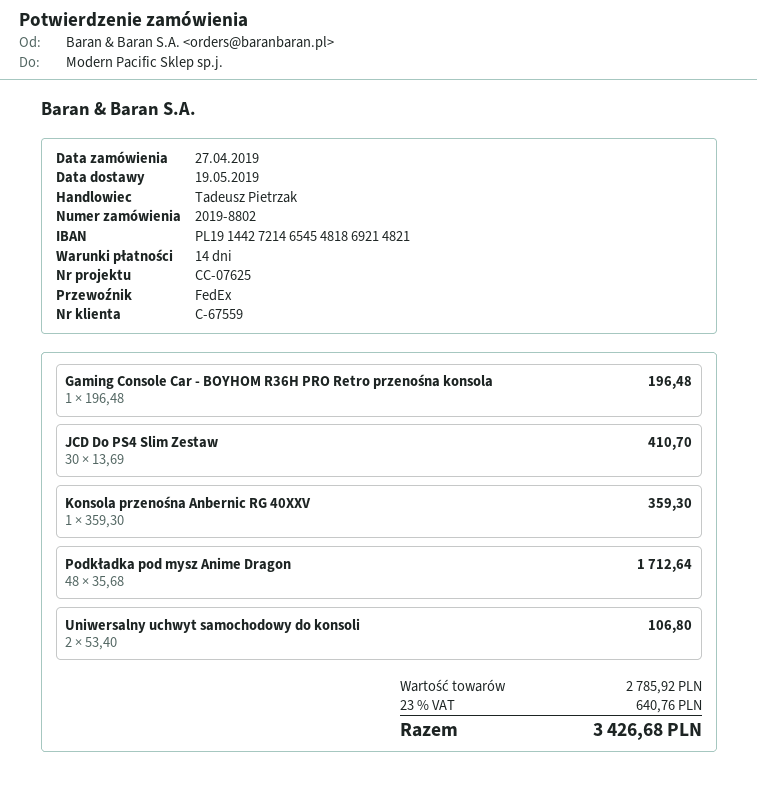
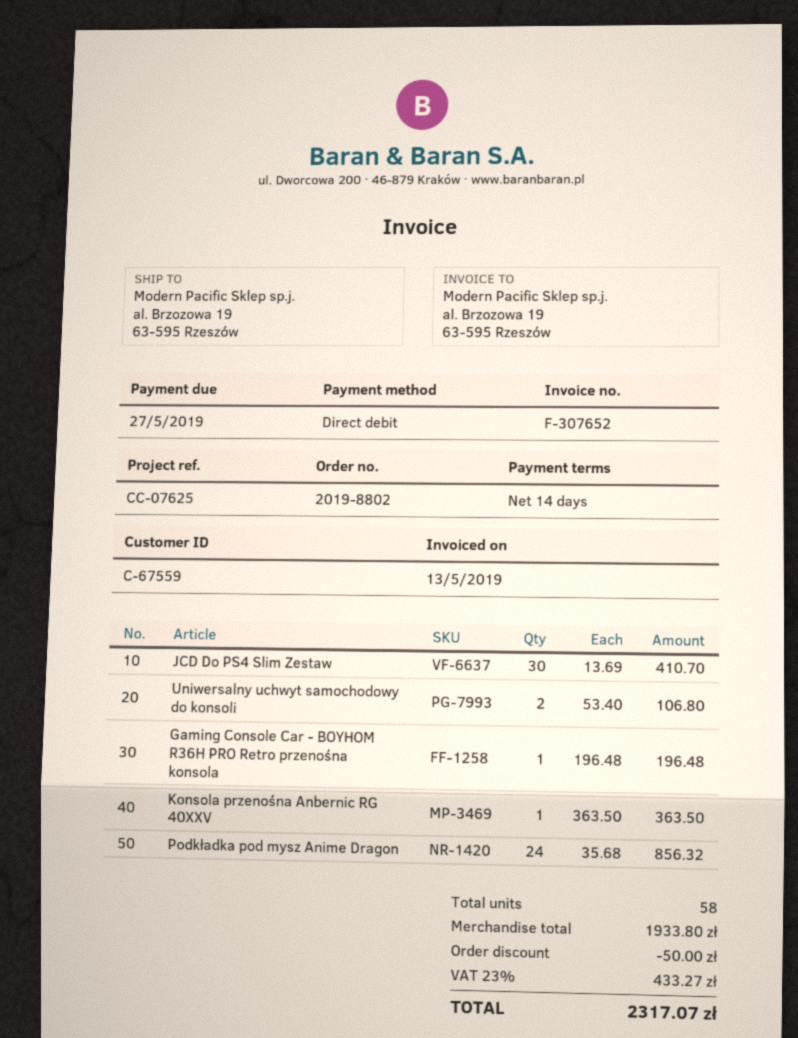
Konsola przenośna Anbernic RG 40XXV: 1 x 359.30 = 359.30 -> 1 x 363.50 = 363.50
Podkładka pod mysz Anime Dragon: 48 x 35.68 = 1712.64 -> 24 x 35.68 = 856.32
subtotal: 2785.92 -> 1933.80
discount: none -> 50.00
tax: 23% = 640.76 -> 23% = 433.27
total: 3426.68 -> 2317.07

